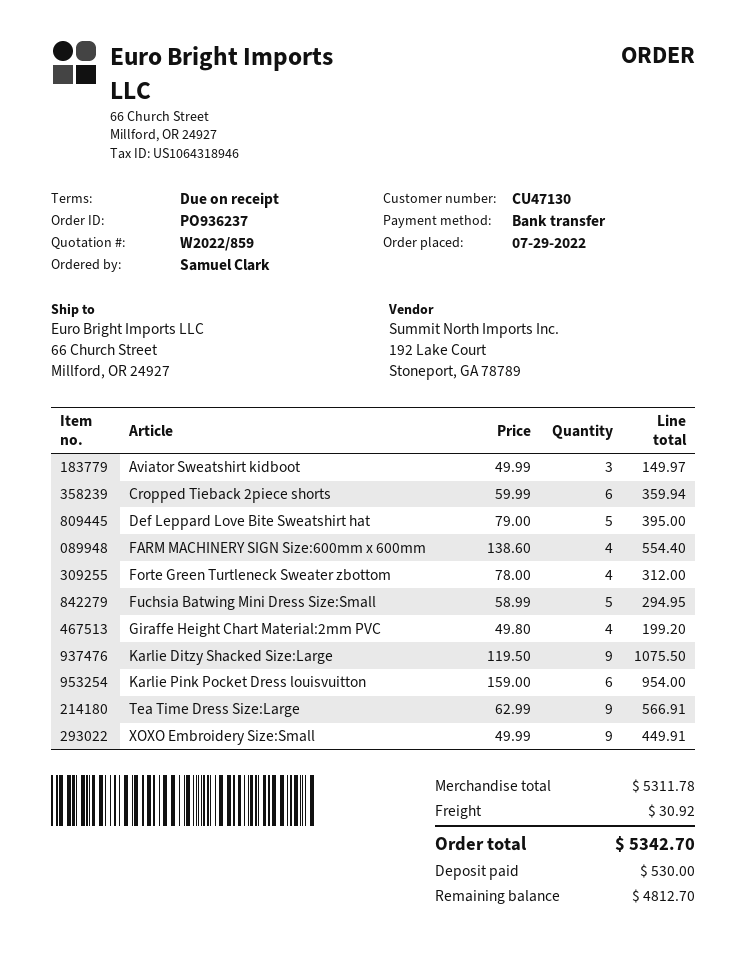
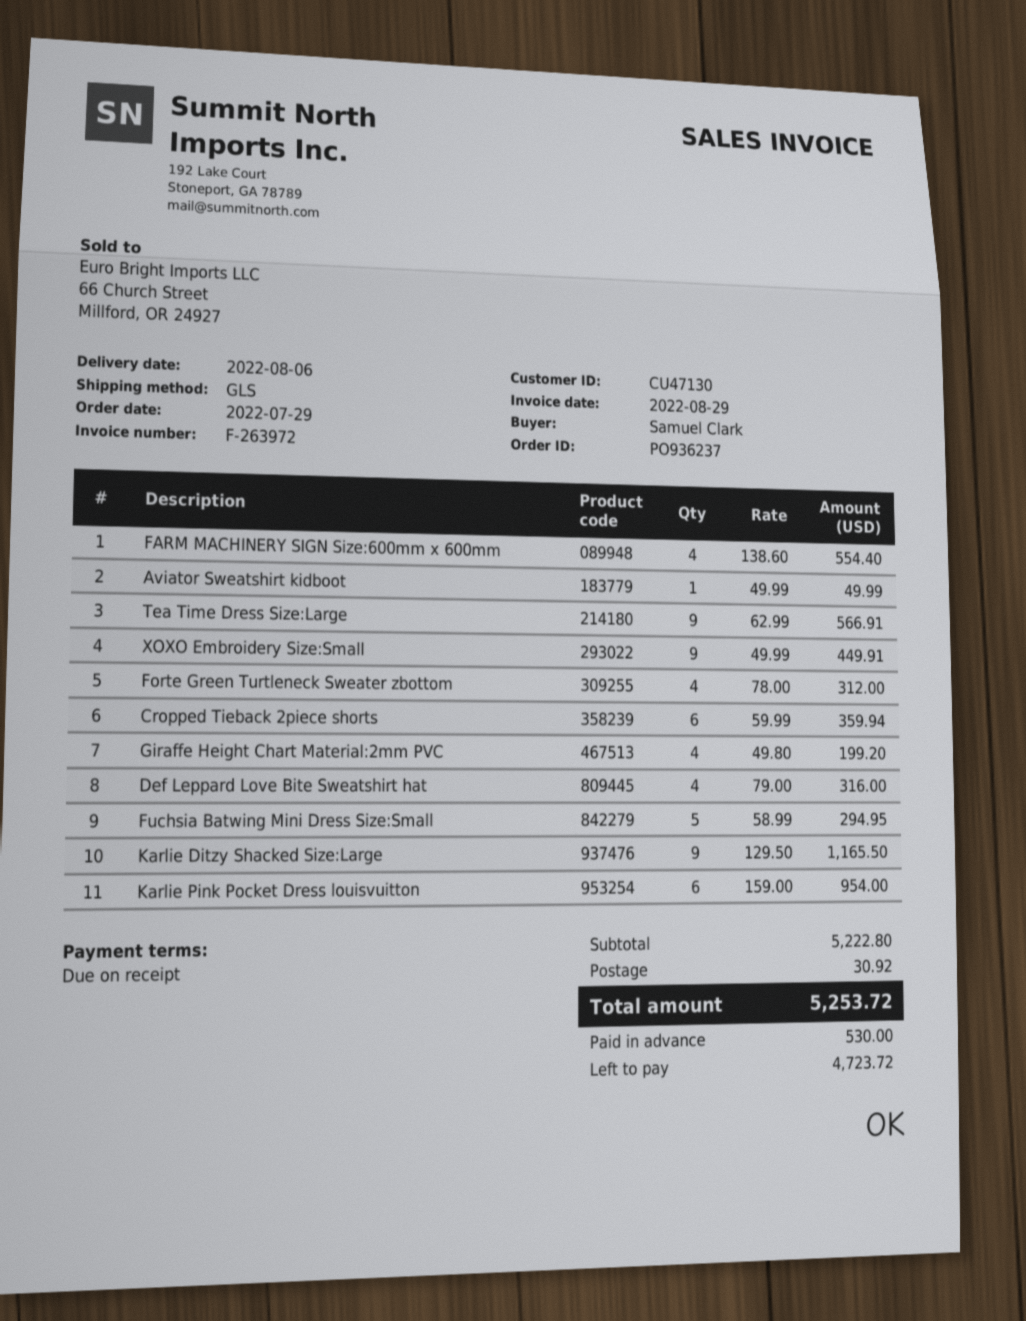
Aviator Sweatshirt kidboot: 3 x 49.99 = 149.97 -> 1 x 49.99 = 49.99
Def Leppard Love Bite Sweatshirt hat: 5 x 79.00 = 395.00 -> 4 x 79.00 = 316.00
Karlie Ditzy Shacked Size:Large: 9 x 119.50 = 1075.50 -> 9 x 129.50 = 1165.50
subtotal: 5311.78 -> 5222.80
total: 5342.70 -> 5253.72
balance: 4812.70 -> 4723.72

